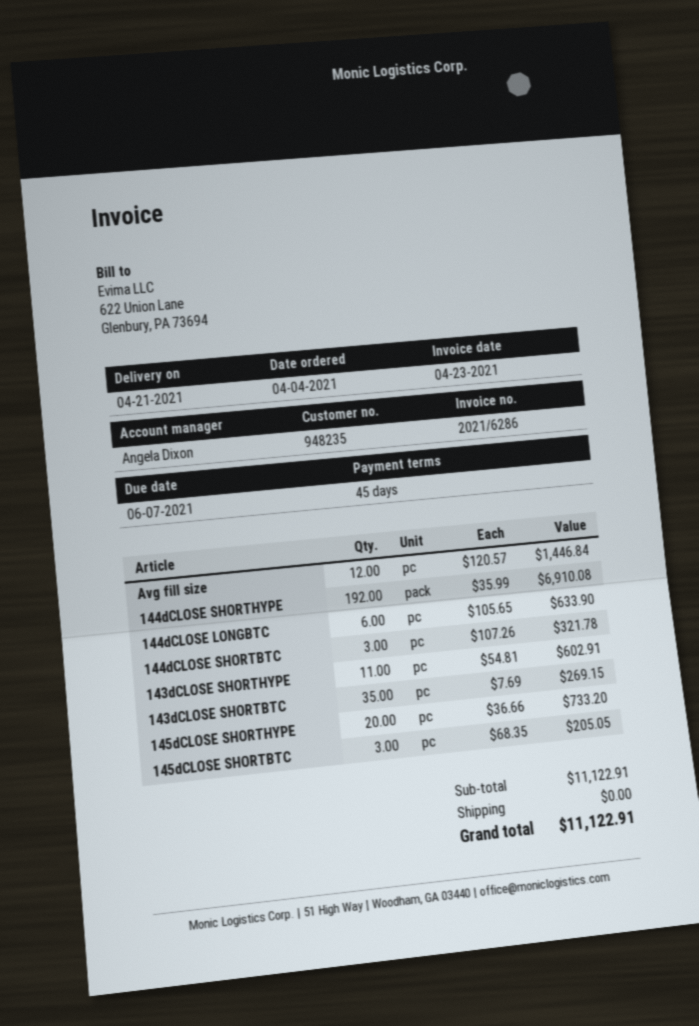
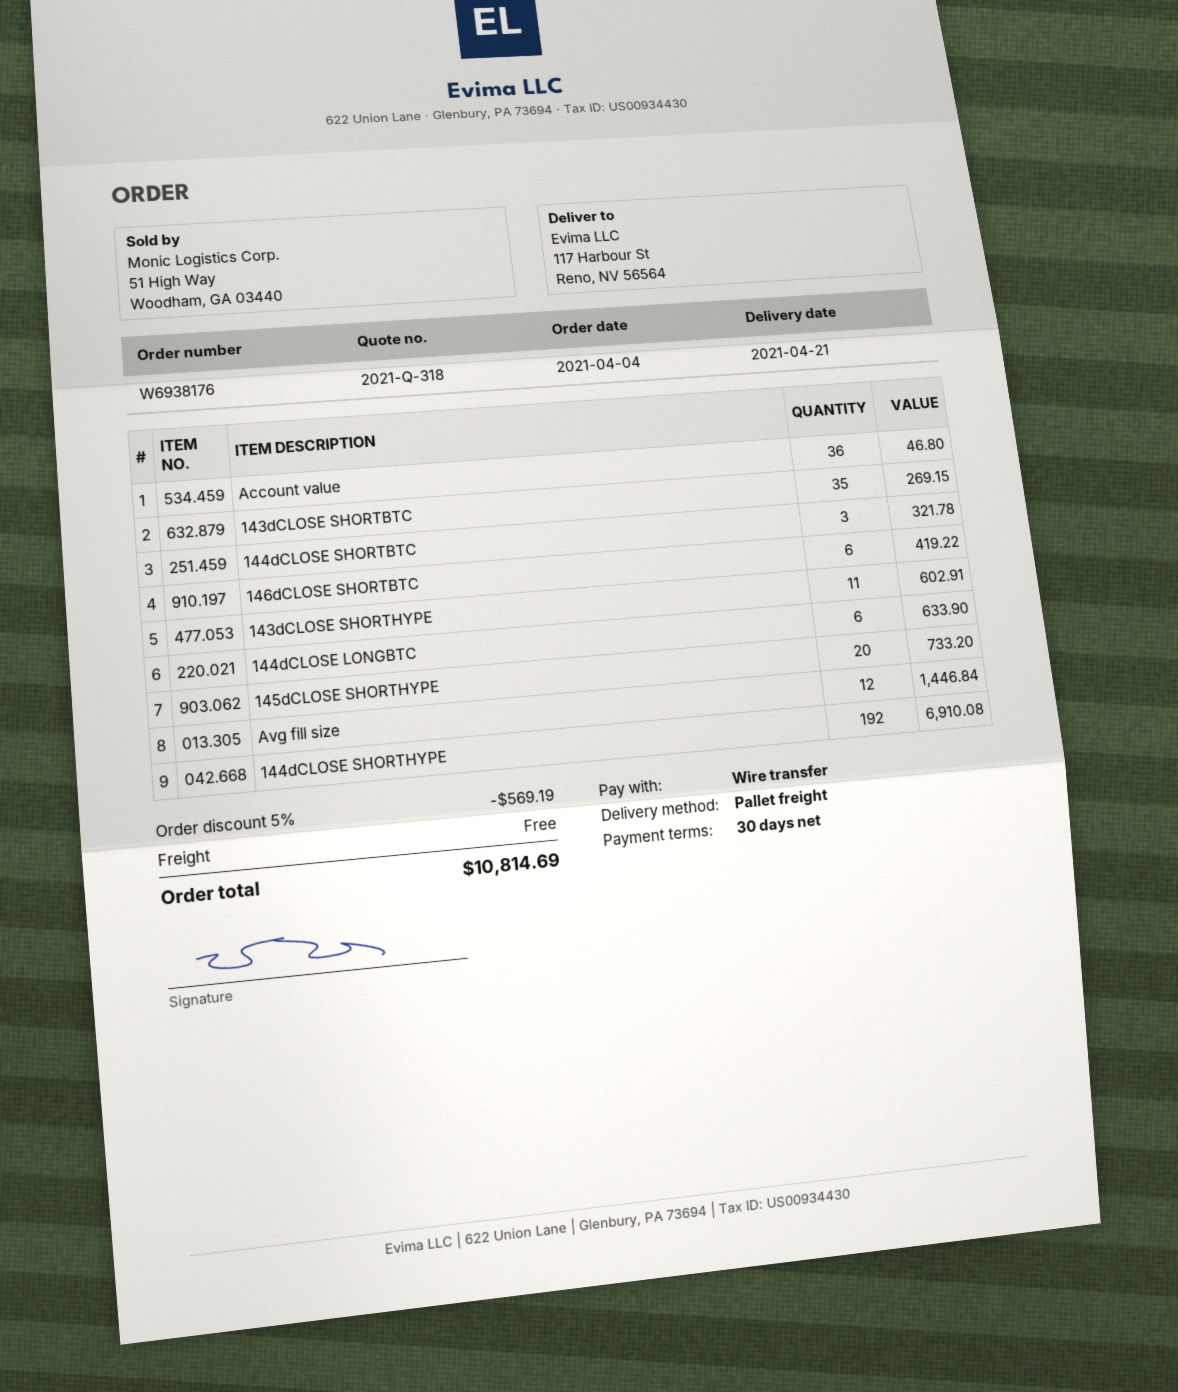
payment terms: 45 days -> 30 days
145dCLOSE SHORTBTC: 3 for 205.05 -> none
Account value: none -> 36 for 46.80
146dCLOSE SHORTBTC: none -> 6 for 419.22
discount: none -> 5% = 569.19
total: 11122.91 -> 10814.69

